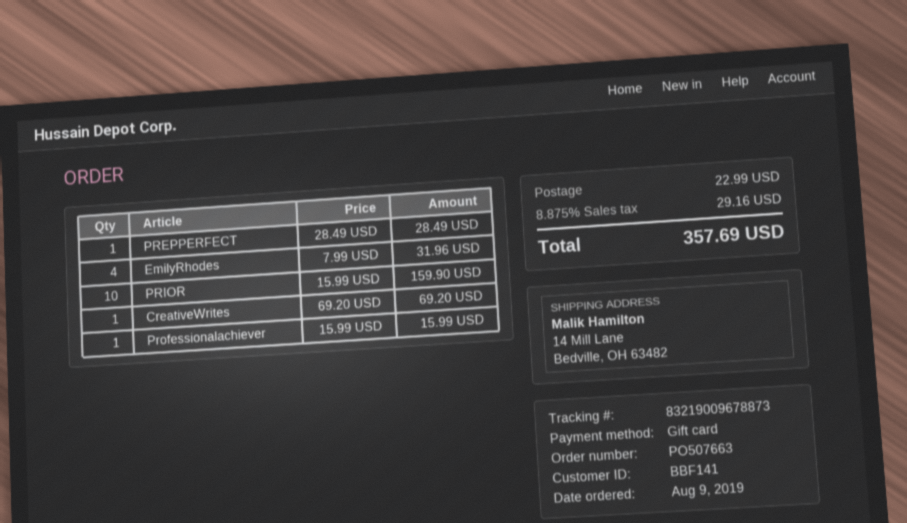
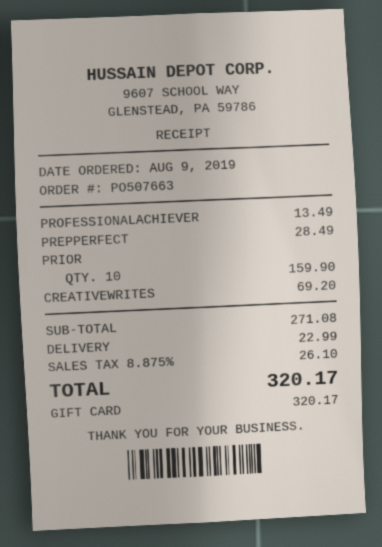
EmilyRhodes: 4 for 31.96 -> none
Professionalachiever: 1 for 15.99 -> 1 for 13.49
tax: 8.875% = 29.16 -> 8.875% = 26.10
total: 357.69 -> 320.17

